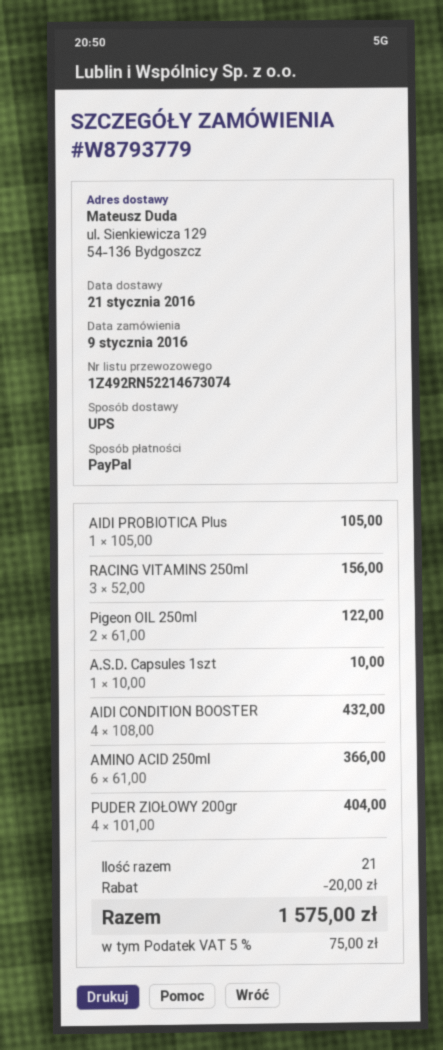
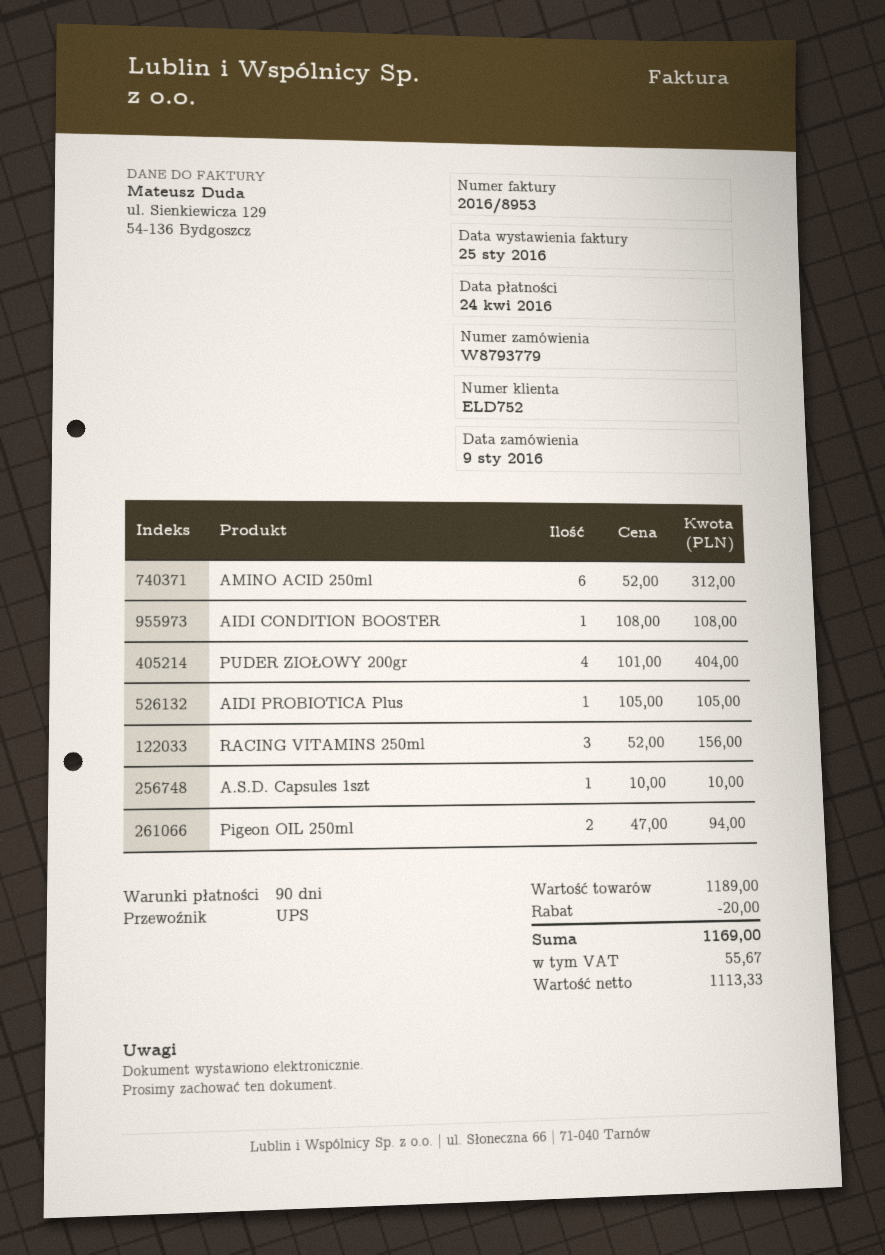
Pigeon OIL 250ml: 2 x 61.00 = 122.00 -> 2 x 47.00 = 94.00
AIDI CONDITION BOOSTER: 4 x 108.00 = 432.00 -> 1 x 108.00 = 108.00
AMINO ACID 250ml: 6 x 61.00 = 366.00 -> 6 x 52.00 = 312.00
tax: 75.00 -> 55.67
total: 1575.00 -> 1169.00

